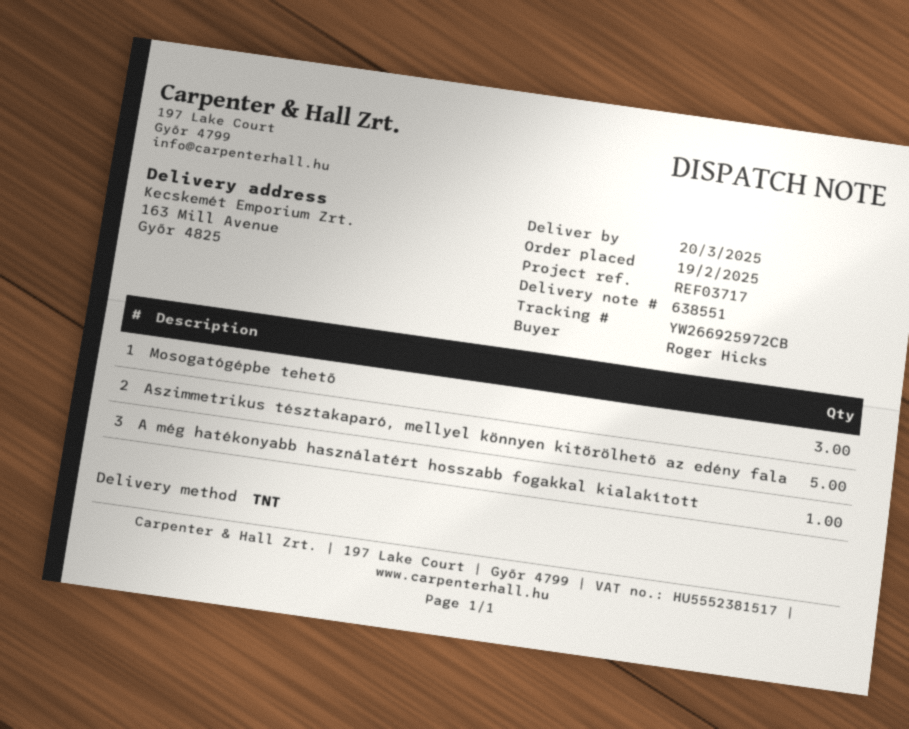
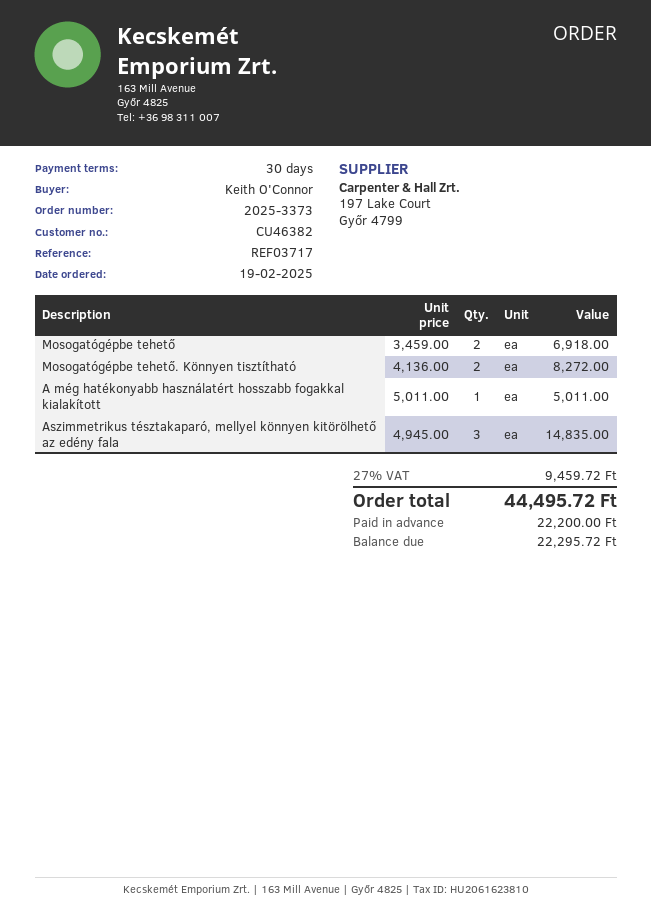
ordered by: Roger Hicks -> Keith O'Connor
Mosogatógépbe tehető: 3 -> 2
Aszimmetrikus tésztakaparó, mellyel könnyen kitörölhető az edény fala: 5 -> 3
Mosogatógépbe tehető. Könnyen tisztítható: none -> 2

